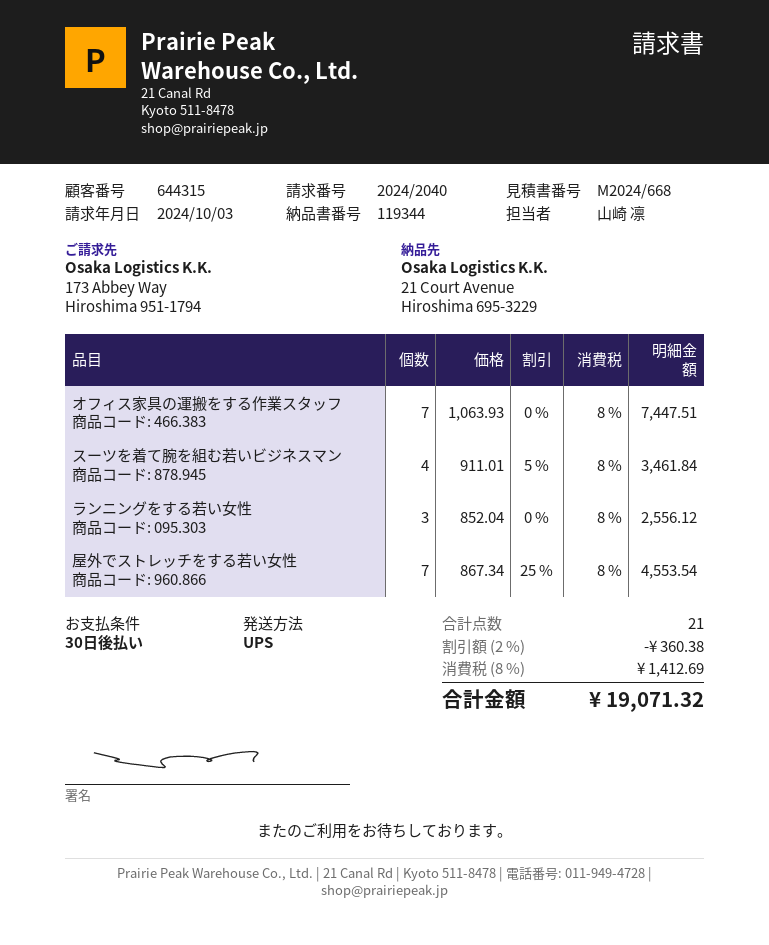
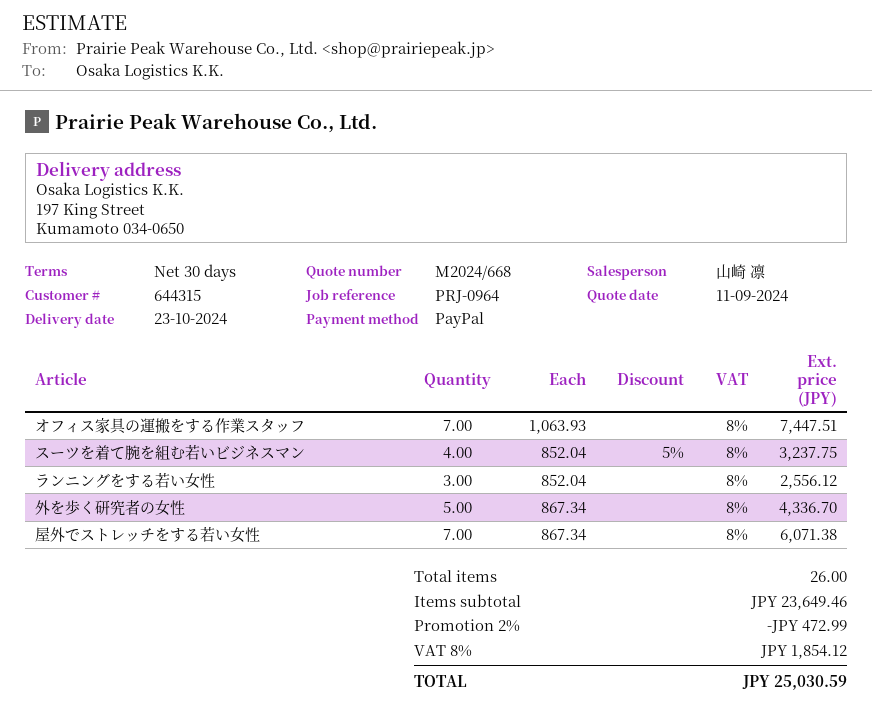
ship to: 21 Court Avenue, Hiroshima 695-3229 -> 197 King Street, Kumamoto 034-0650
スーツを着て腕を組む若いビジネスマン: 4 x 911.01 - 5% = 3461.84 -> 4 x 852.04 - 5% = 3237.75
屋外でストレッチをする若い女性: 7 x 867.34 - 25% = 4553.54 -> 7 x 867.34 = 6071.38
外を歩く研究者の女性: none -> 5 x 867.34 = 4336.70
total quantity: 21 -> 26
discount: 2% = 360.38 -> 2% = 472.99
tax: 8% = 1412.69 -> 8% = 1854.12
total: 19071.32 -> 25030.59

